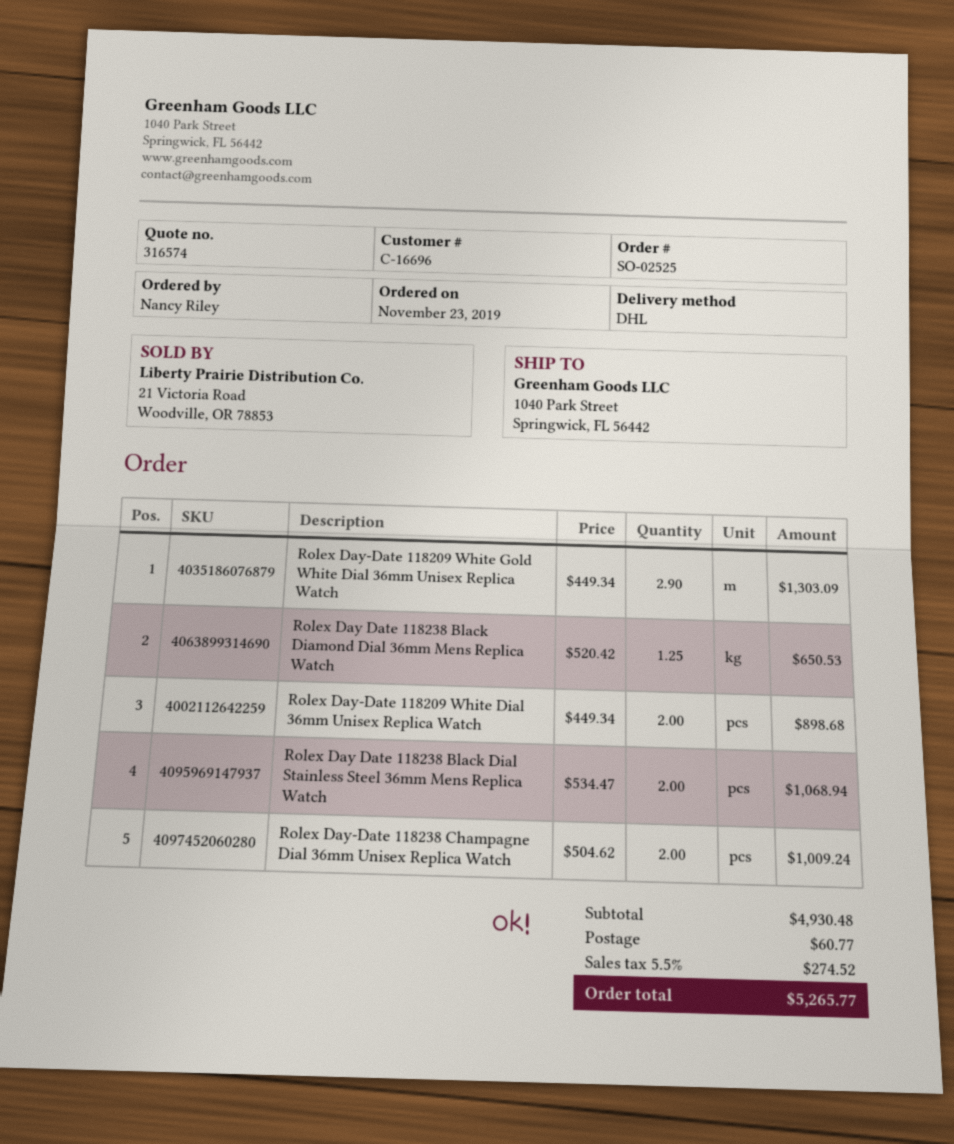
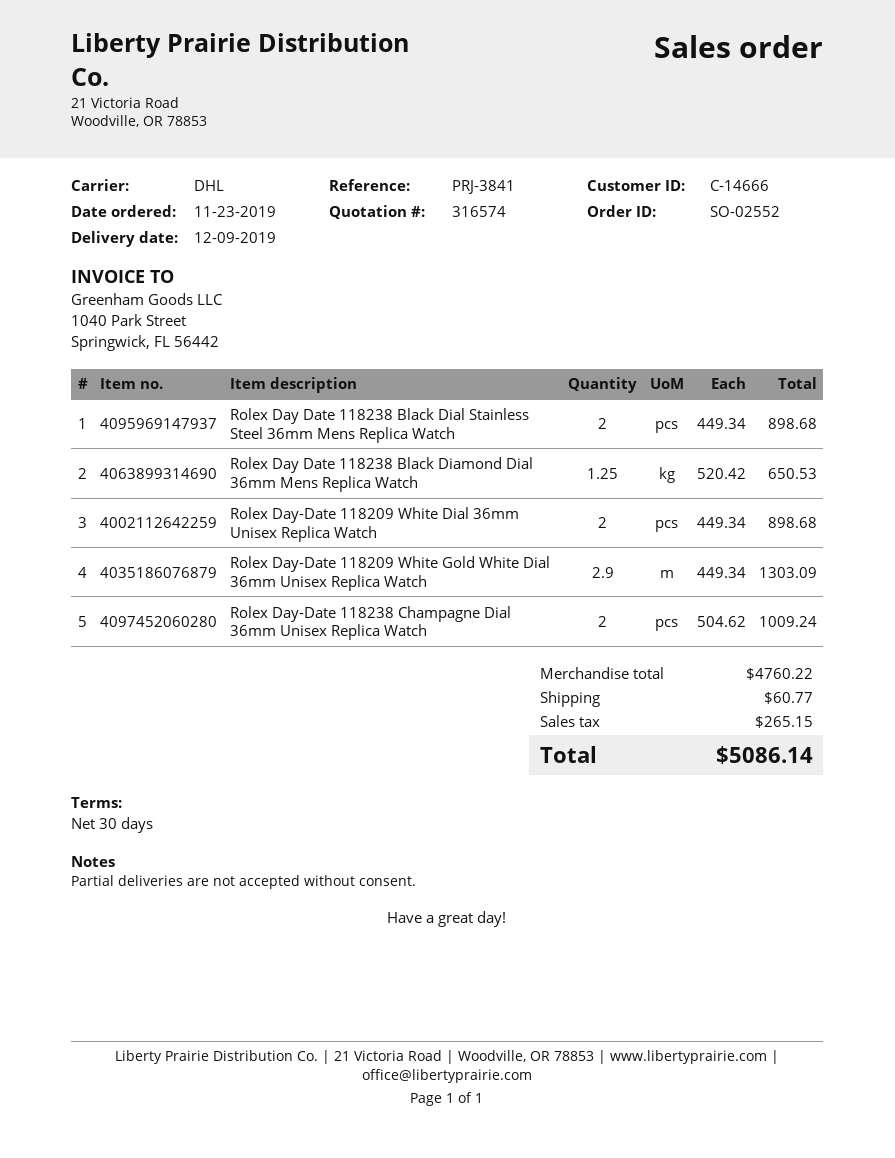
order number: SO-02525 -> SO-02552
customer number: C-16696 -> C-14666
Rolex Day Date 118238 Black Dial Stainless Steel 36mm Mens Replica Watch: 2 x 534.47 = 1068.94 -> 2 x 449.34 = 898.68
subtotal: 4930.48 -> 4760.22
tax: 274.52 -> 265.15
total: 5265.77 -> 5086.14

